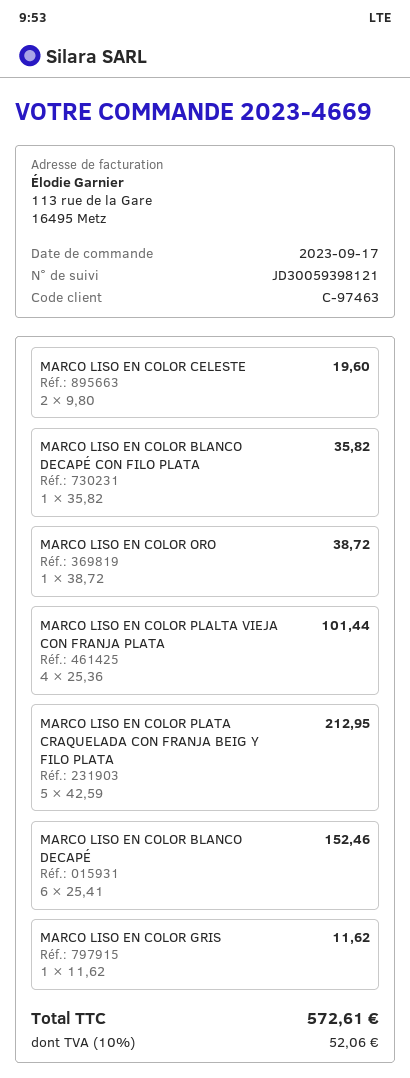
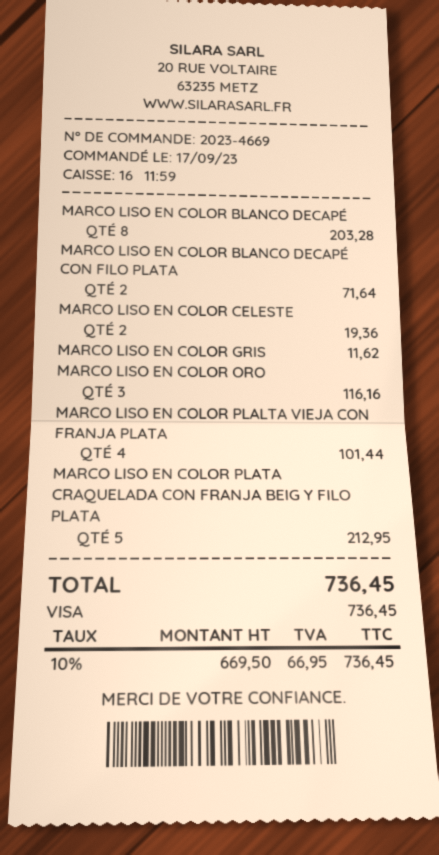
MARCO LISO EN COLOR CELESTE: 2 for 19.60 -> 2 for 19.36
MARCO LISO EN COLOR BLANCO DECAPÉ CON FILO PLATA: 1 for 35.82 -> 2 for 71.64
MARCO LISO EN COLOR ORO: 1 for 38.72 -> 3 for 116.16
MARCO LISO EN COLOR BLANCO DECAPÉ: 6 for 152.46 -> 8 for 203.28
tax: 10% = 52.06 -> 10% = 66.95
total: 572.61 -> 736.45

